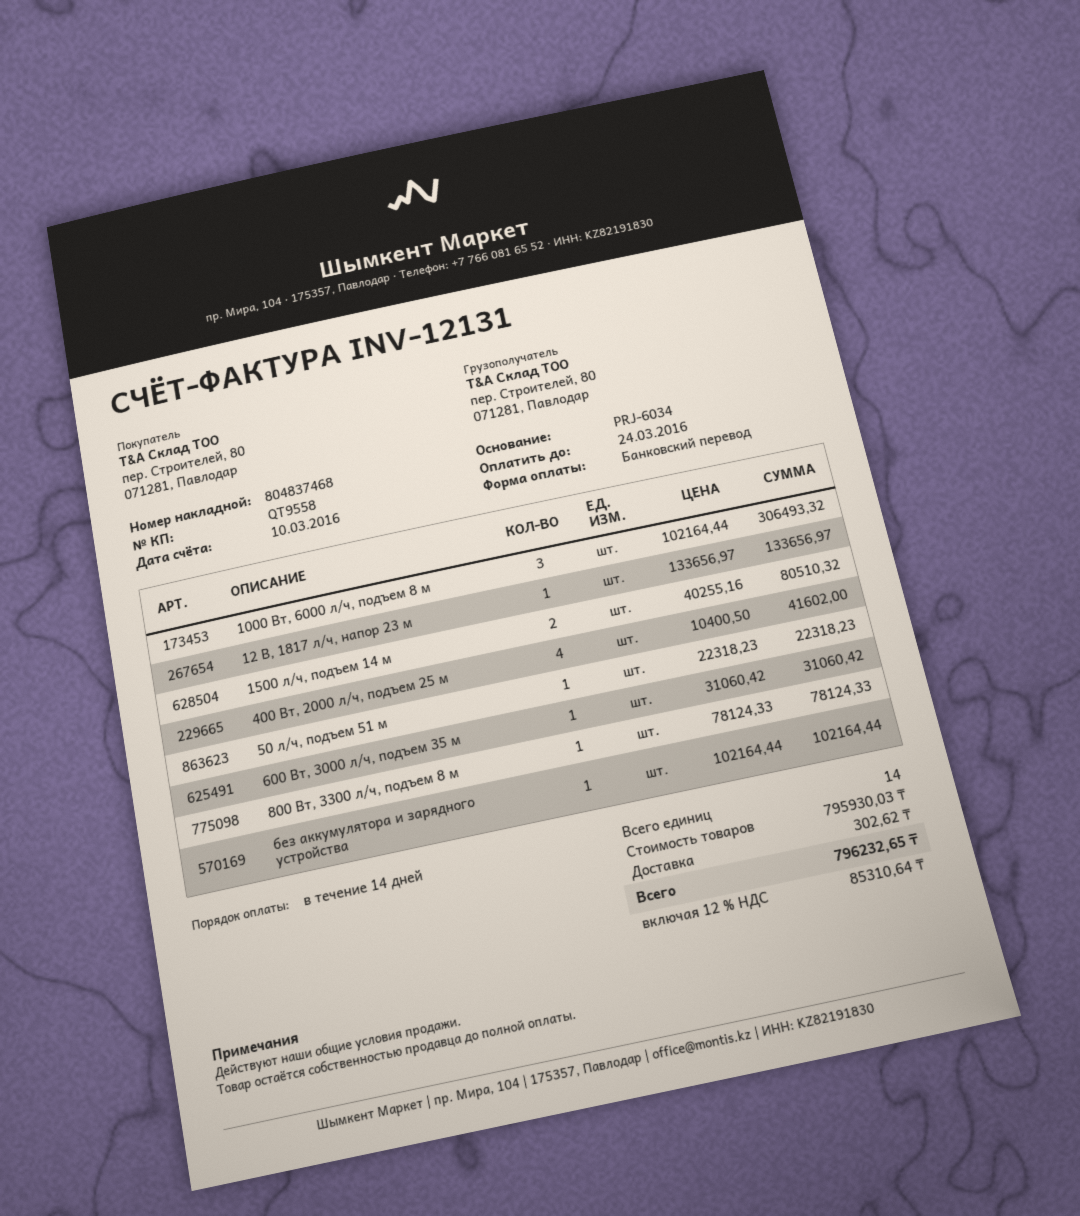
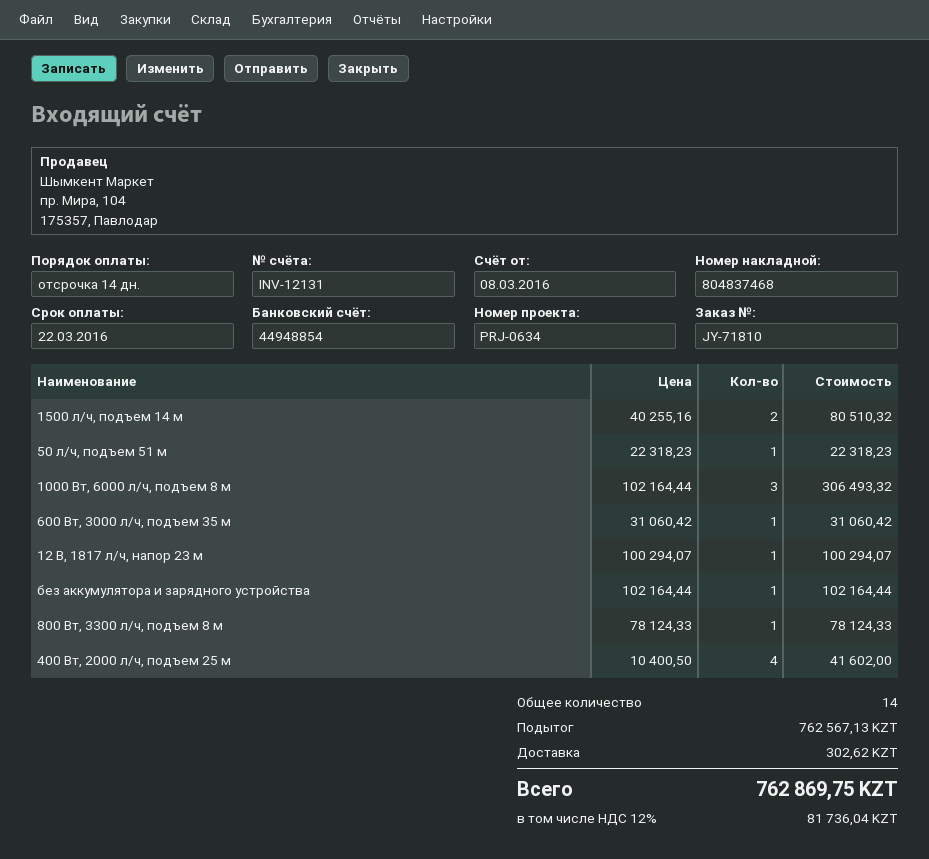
invoice date: 2016-03-10 -> 2016-03-08
due date: 2016-03-24 -> 2016-03-22
reference: PRJ-6034 -> PRJ-0634
12 В, 1817 л/ч, напор 23 м: 1 x 133656.97 = 133656.97 -> 1 x 100294.07 = 100294.07
subtotal: 795930.03 -> 762567.13
tax: 12% = 85310.64 -> 12% = 81736.04
total: 796232.65 -> 762869.75

